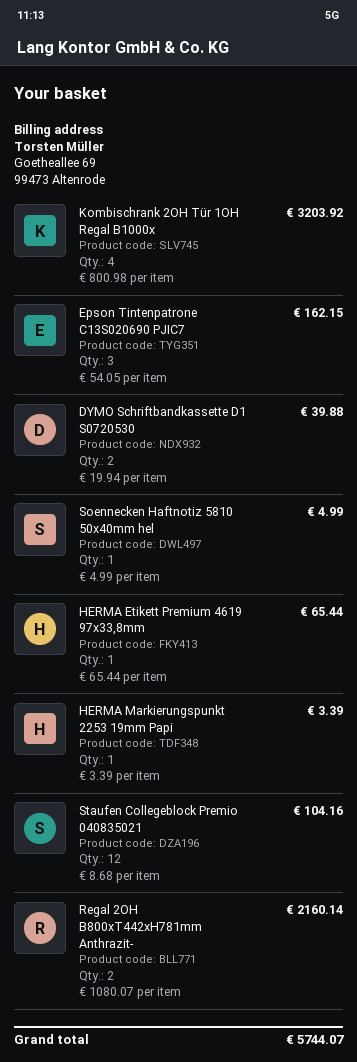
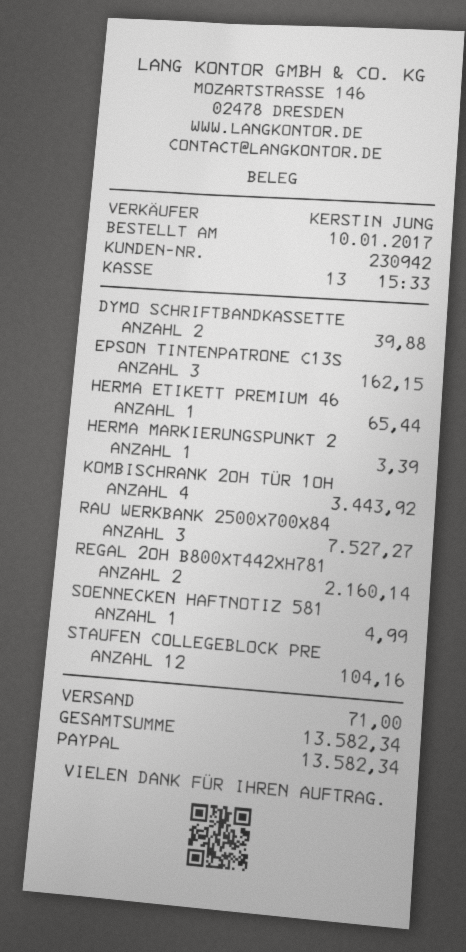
Kombischrank 2OH Tür 1OH Regal B1000x: 4 for 3203.92 -> 4 for 3443.92
RAU WERKBANK 2500X700X84: none -> 3 for 7527.27
shipping: none -> 71.00
total: 5744.07 -> 13582.34

